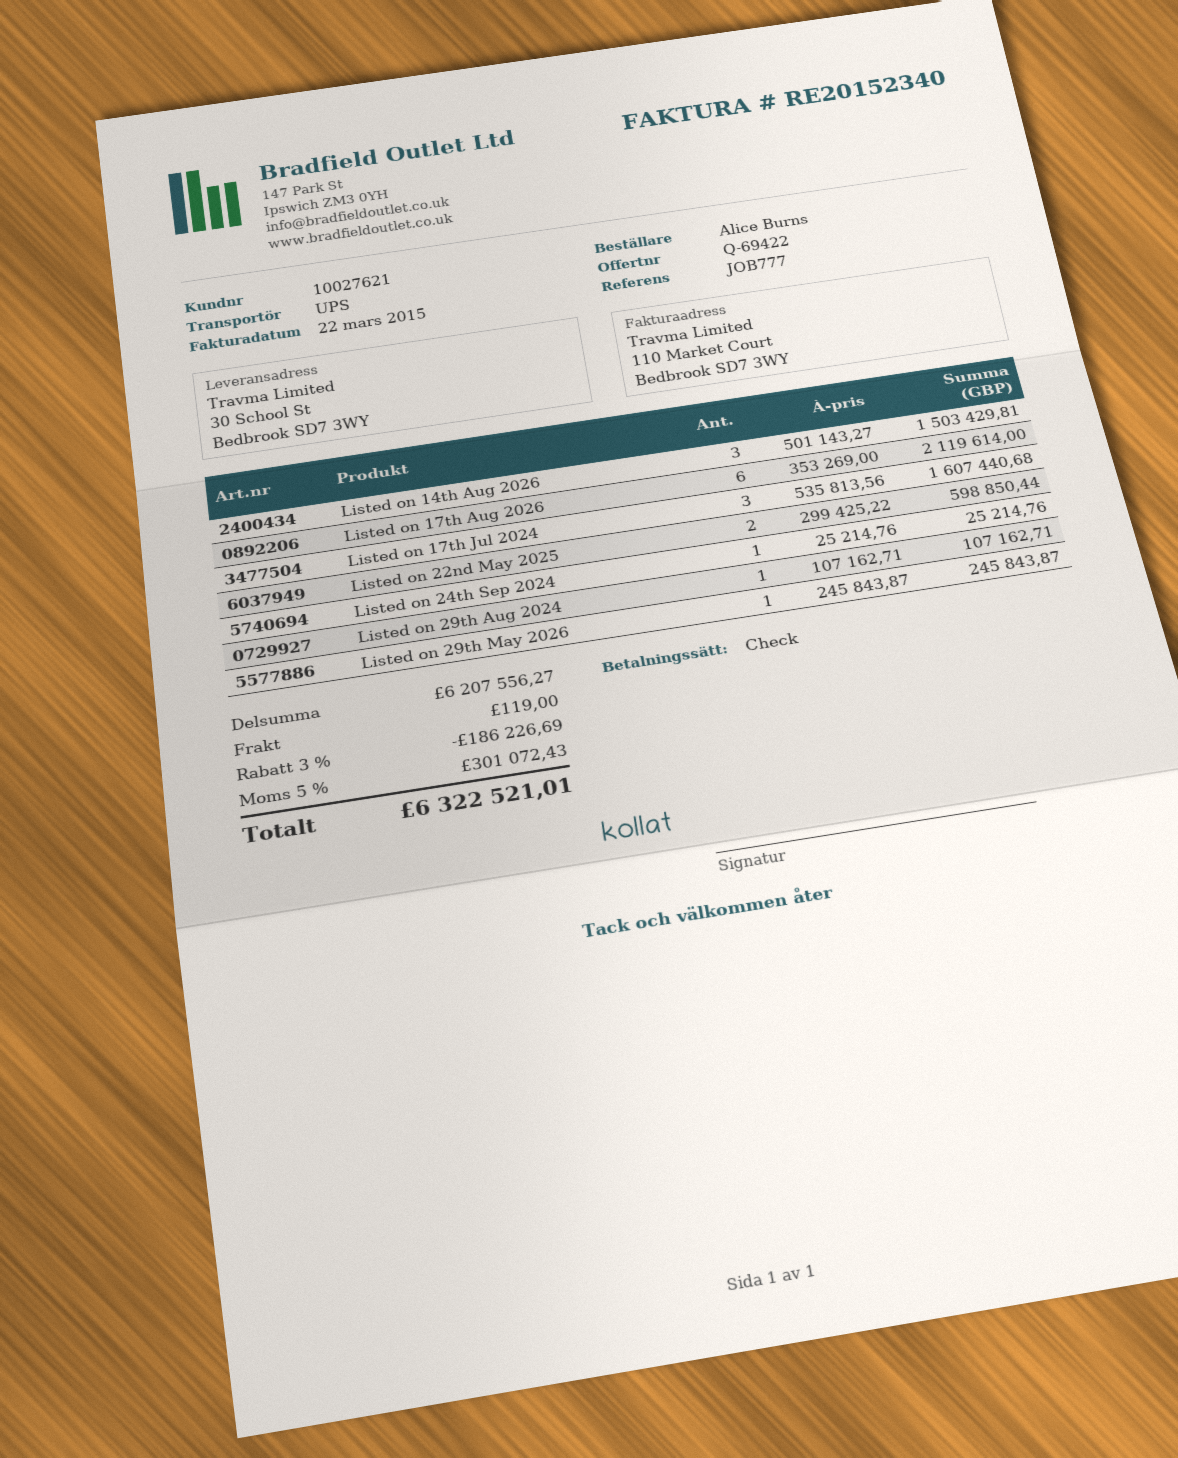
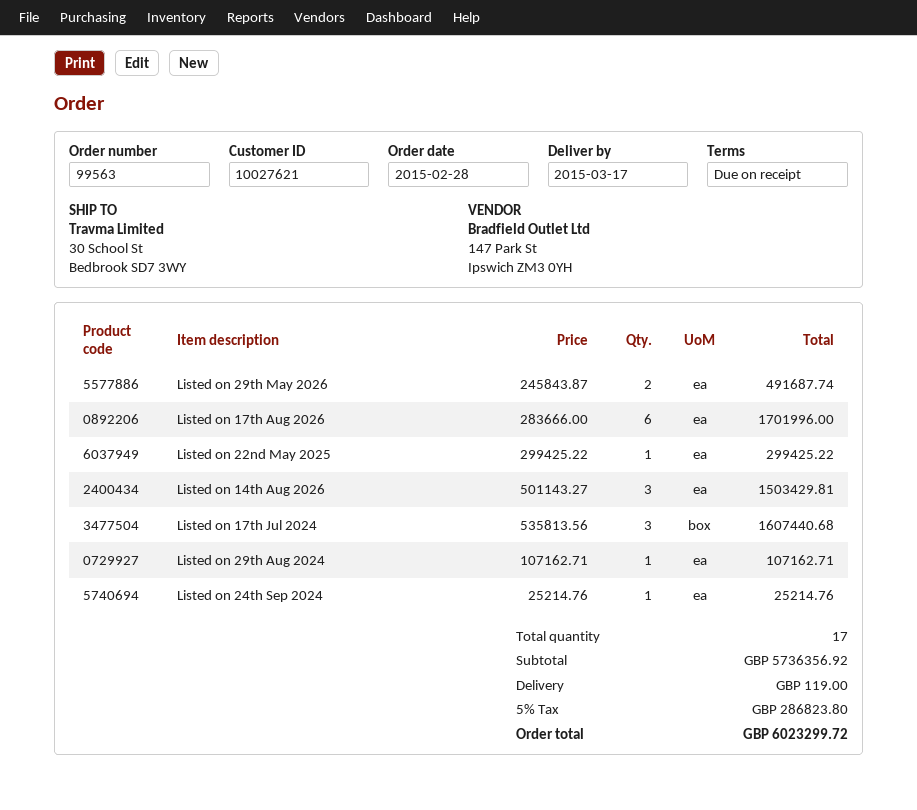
Listed on 17th Aug 2026: 6 x 353269.00 = 2119614.00 -> 6 x 283666.00 = 1701996.00
Listed on 22nd May 2025: 2 x 299425.22 = 598850.44 -> 1 x 299425.22 = 299425.22
Listed on 29th May 2026: 1 x 245843.87 = 245843.87 -> 2 x 245843.87 = 491687.74
subtotal: 6207556.27 -> 5736356.92
discount: 3% = 186226.69 -> none
tax: 5% = 301072.43 -> 5% = 286823.80
total: 6322521.01 -> 6023299.72

